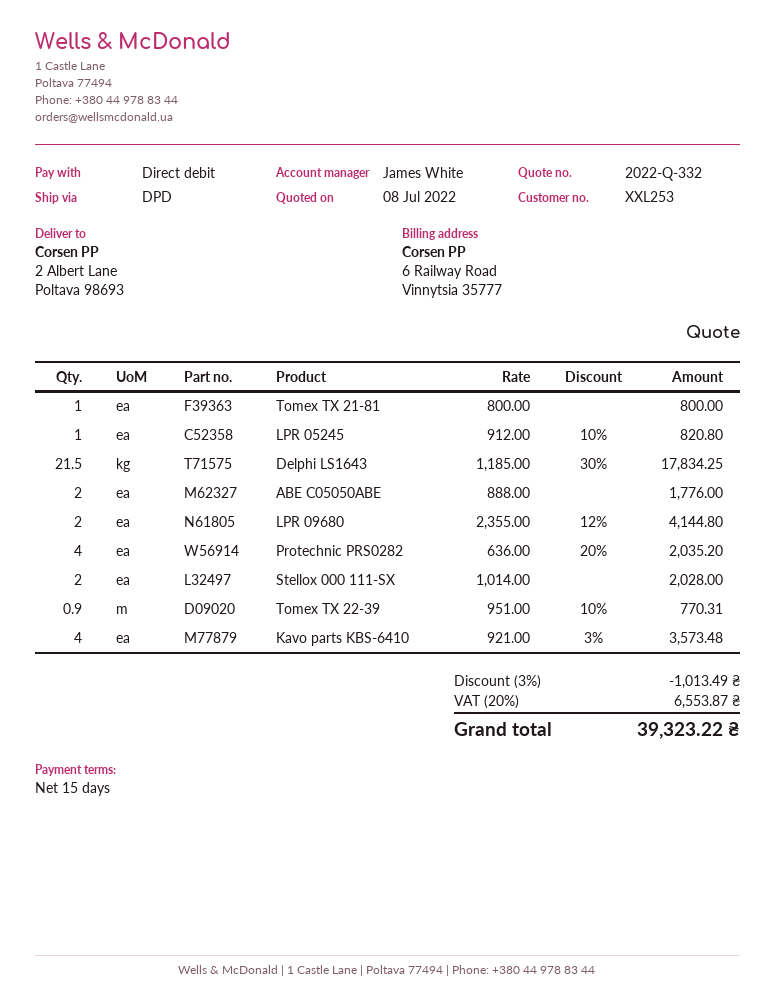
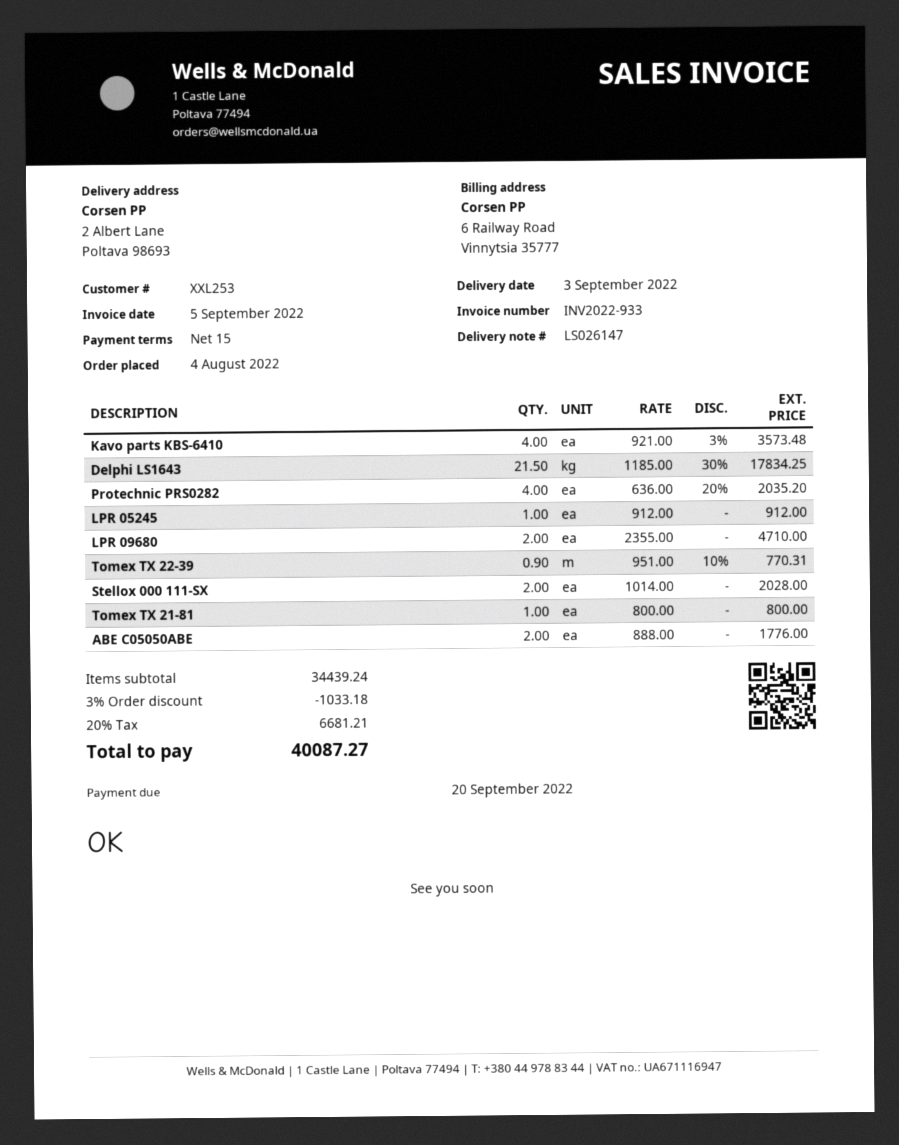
LPR 05245: 1 x 912.00 - 10% = 820.80 -> 1 x 912.00 = 912.00
LPR 09680: 2 x 2355.00 - 12% = 4144.80 -> 2 x 2355.00 = 4710.00
discount: 3% = 1013.49 -> 3% = 1033.18
tax: 20% = 6553.87 -> 20% = 6681.21
total: 39323.22 -> 40087.27

